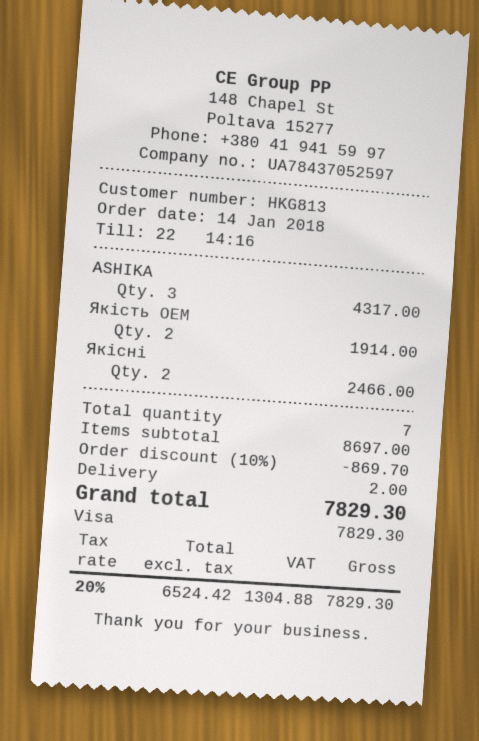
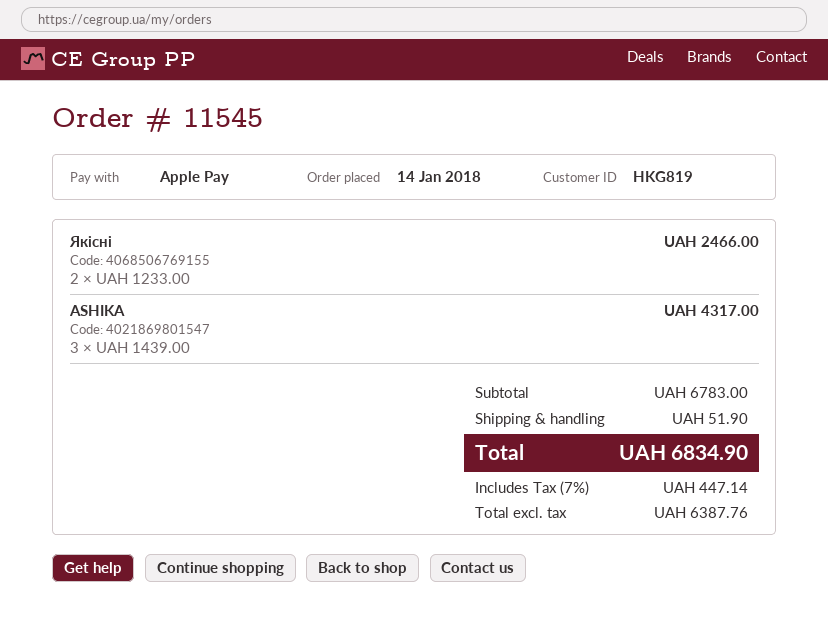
customer number: HKG813 -> HKG819
payment method: Visa -> Apple Pay
Якість OEM: 2 for 1914.00 -> none
subtotal: 8697.00 -> 6783.00
discount: 10% = 869.70 -> none
shipping: 2.00 -> 51.90
net: 6524.42 -> 6387.76
tax: 20% = 1304.88 -> 7% = 447.14
total: 7829.30 -> 6834.90

